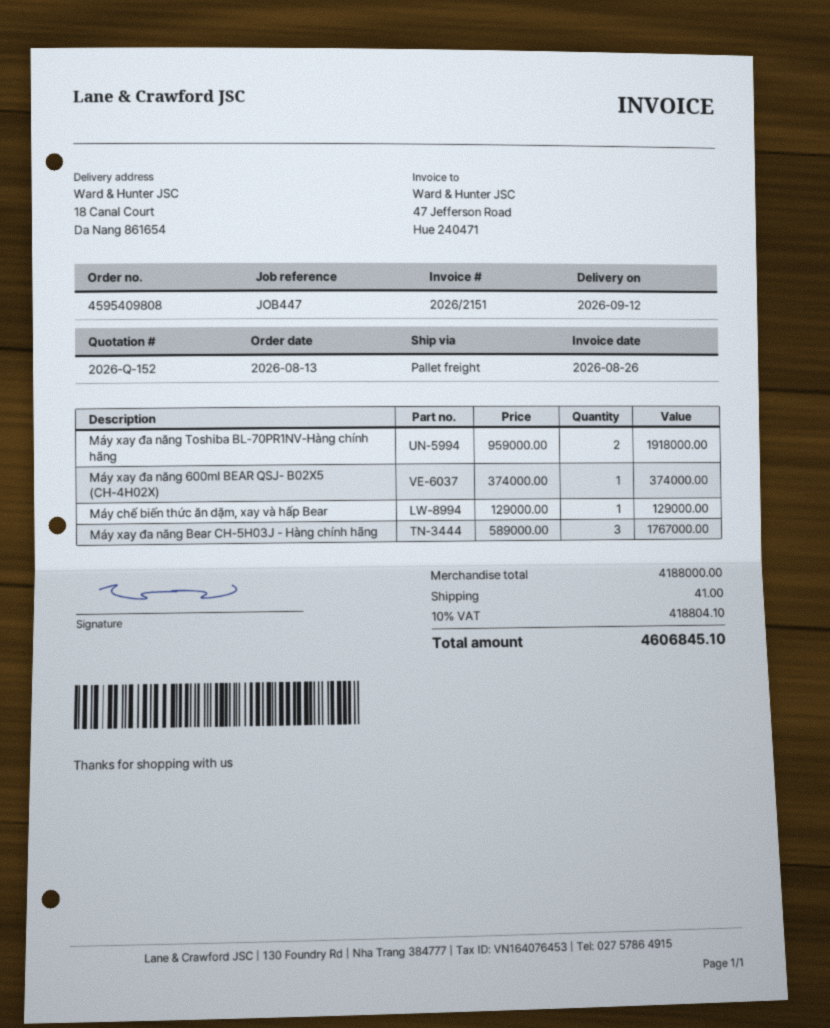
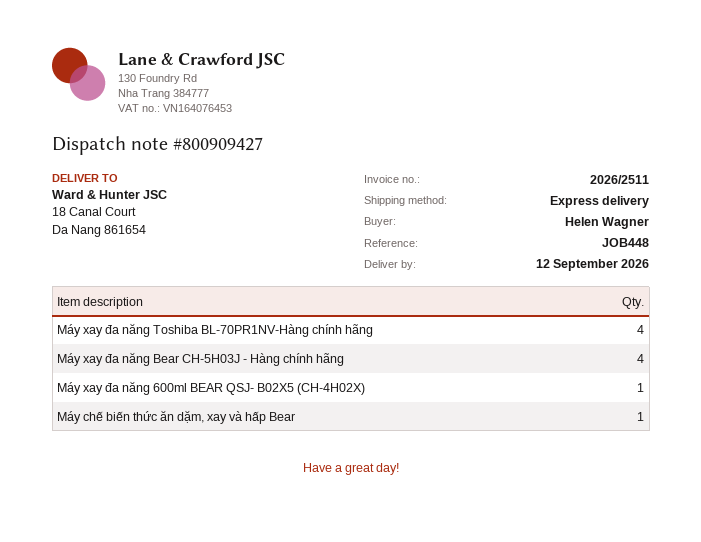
invoice number: 2026/2151 -> 2026/2511
reference: JOB447 -> JOB448
shipping method: pallet freight -> express
Máy xay đa năng Toshiba BL-70PR1NV-Hàng chính hãng: 2 -> 4
Máy xay đa năng Bear CH-5H03J - Hàng chính hãng: 3 -> 4

